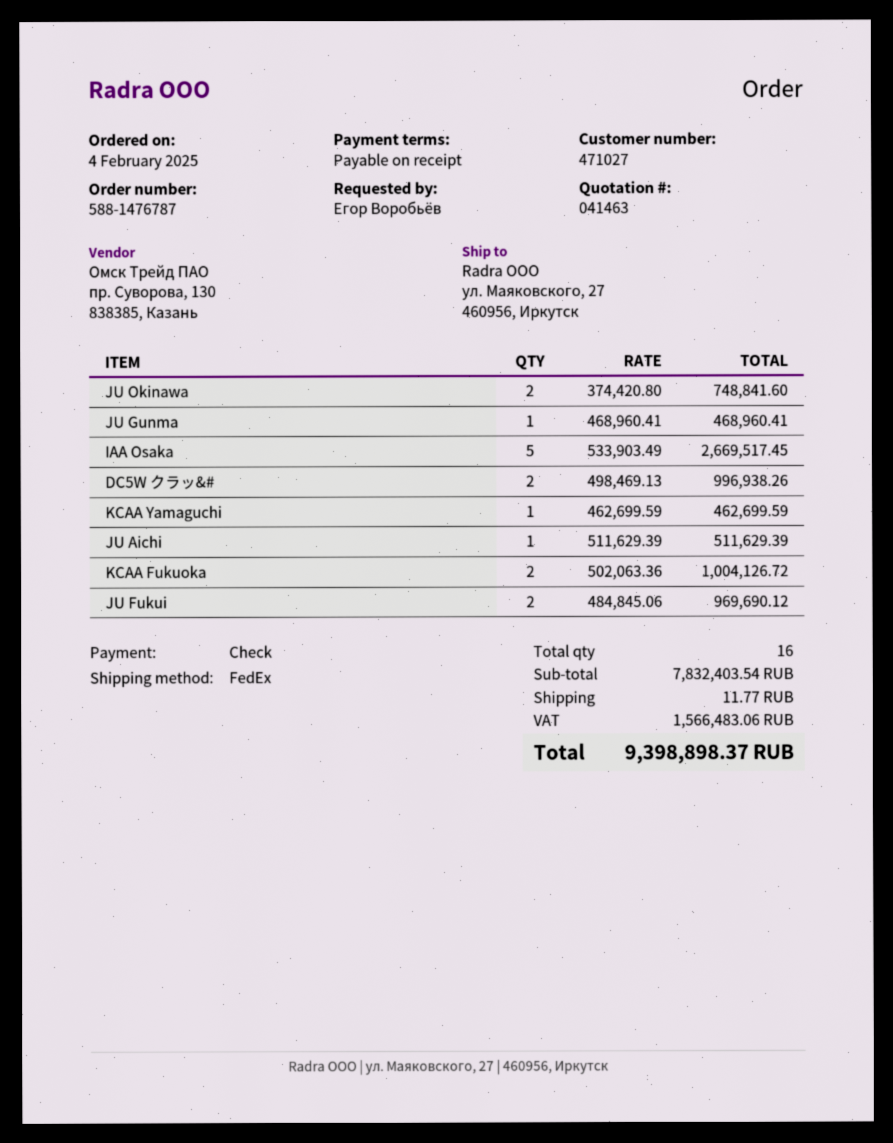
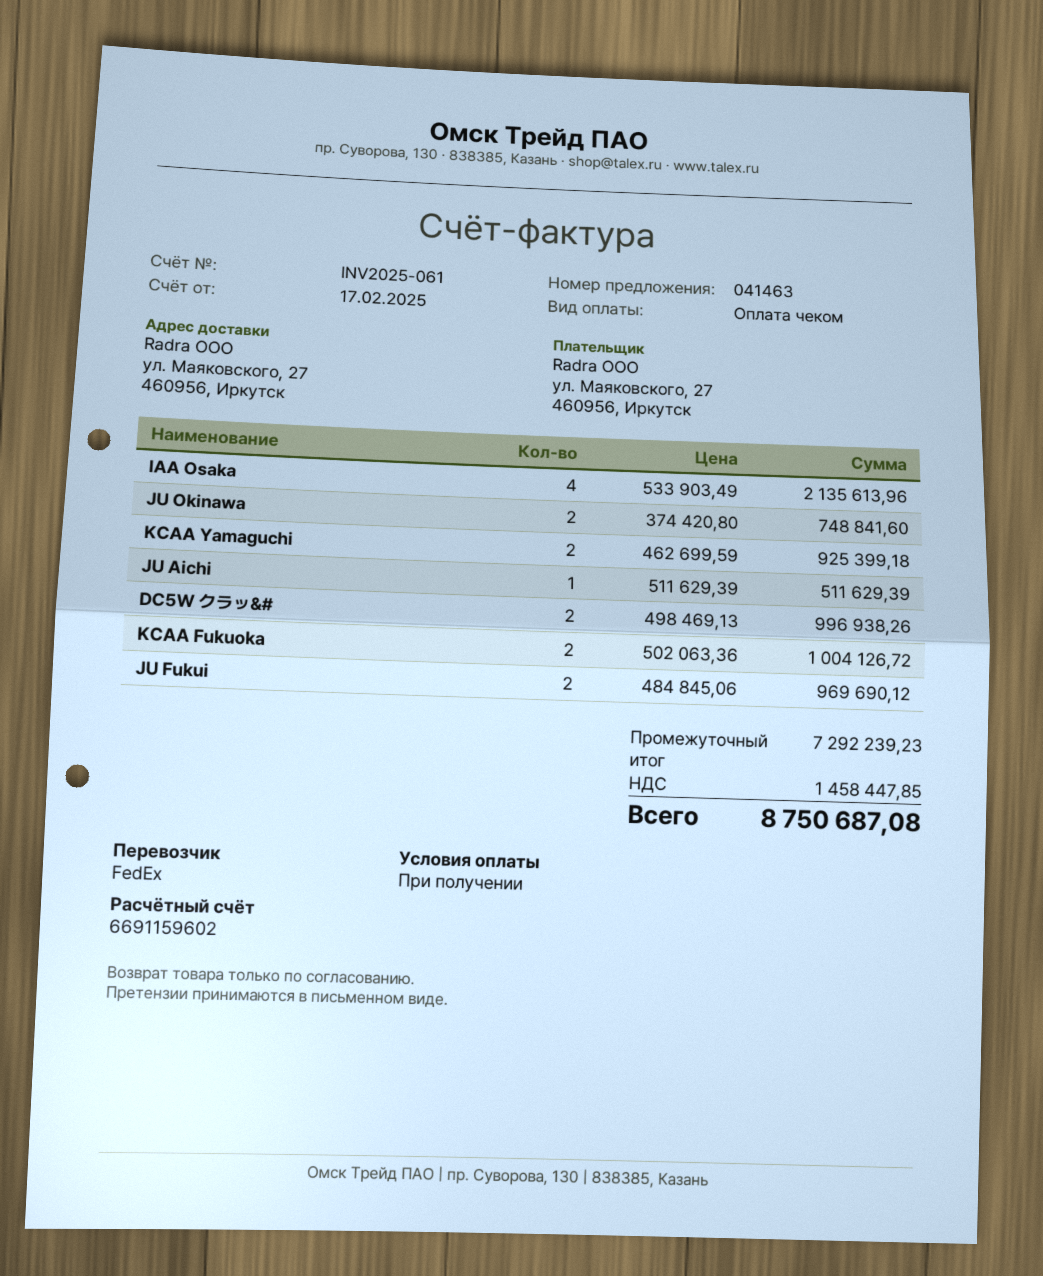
JU Gunma: 1 x 468960.41 = 468960.41 -> none
IAA Osaka: 5 x 533903.49 = 2669517.45 -> 4 x 533903.49 = 2135613.96
KCAA Yamaguchi: 1 x 462699.59 = 462699.59 -> 2 x 462699.59 = 925399.18
subtotal: 7832403.54 -> 7292239.23
shipping: 11.77 -> none
tax: 1566483.06 -> 1458447.85
total: 9398898.37 -> 8750687.08

